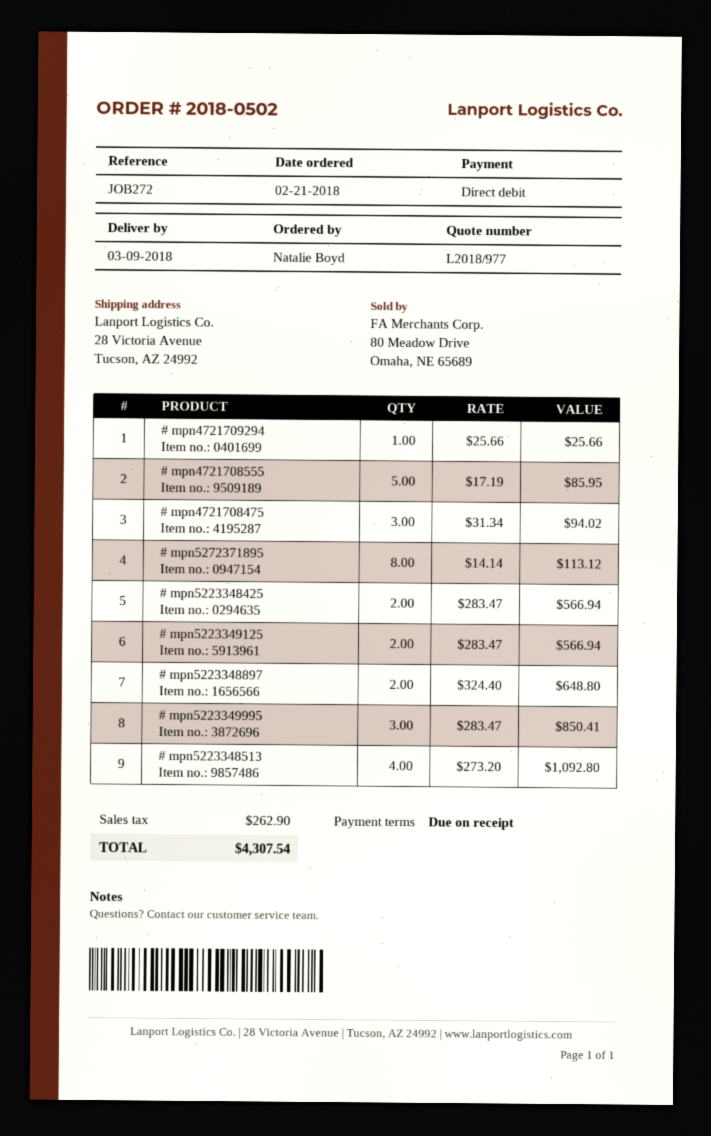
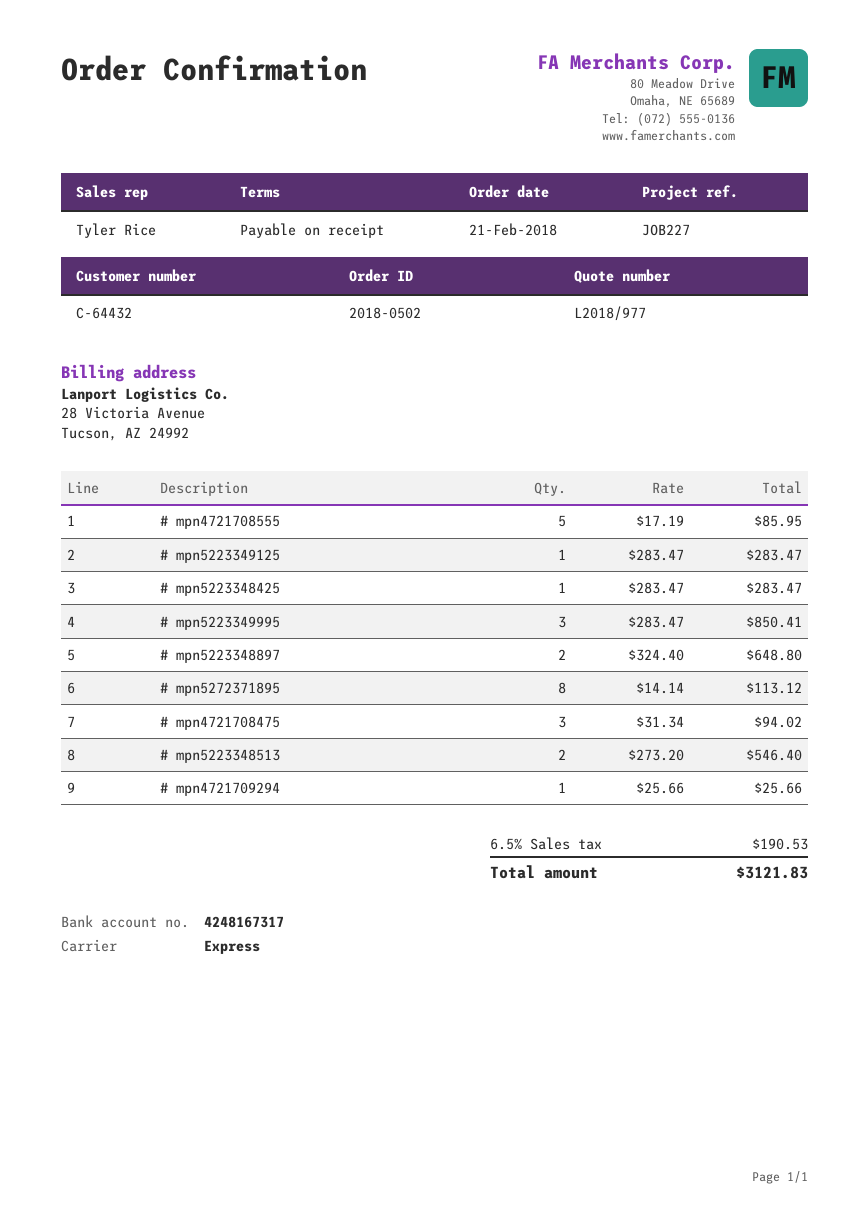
reference: JOB272 -> JOB227
# mpn5223348425: 2 x 283.47 = 566.94 -> 1 x 283.47 = 283.47
# mpn5223349125: 2 x 283.47 = 566.94 -> 1 x 283.47 = 283.47
# mpn5223348513: 4 x 273.20 = 1092.80 -> 2 x 273.20 = 546.40
tax: 262.90 -> 190.53
total: 4307.54 -> 3121.83

